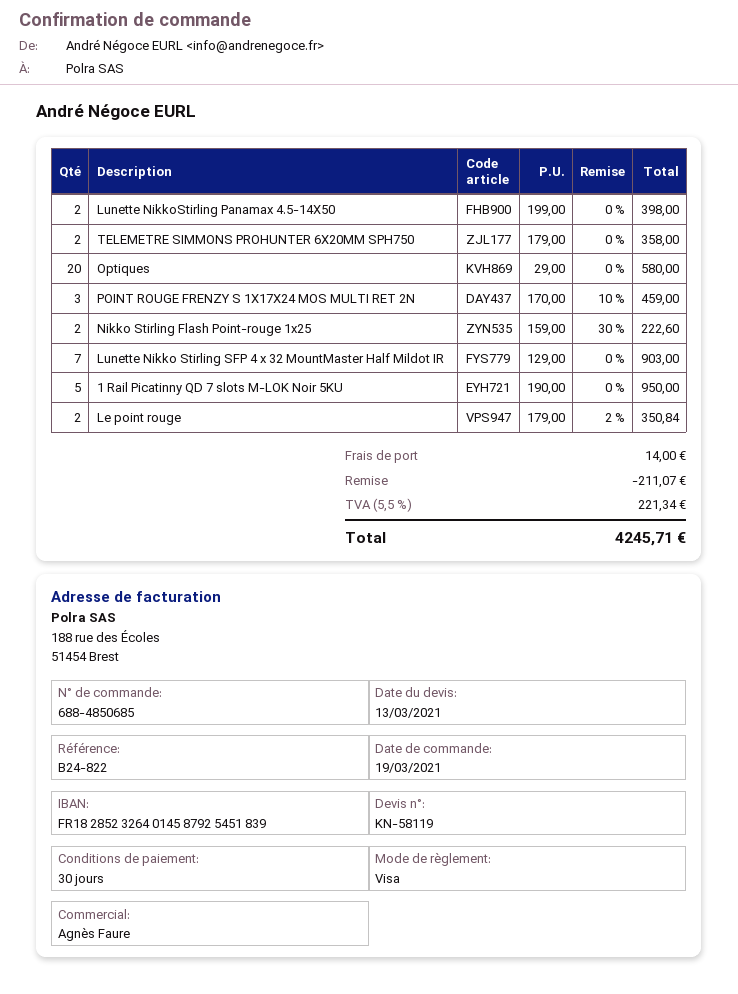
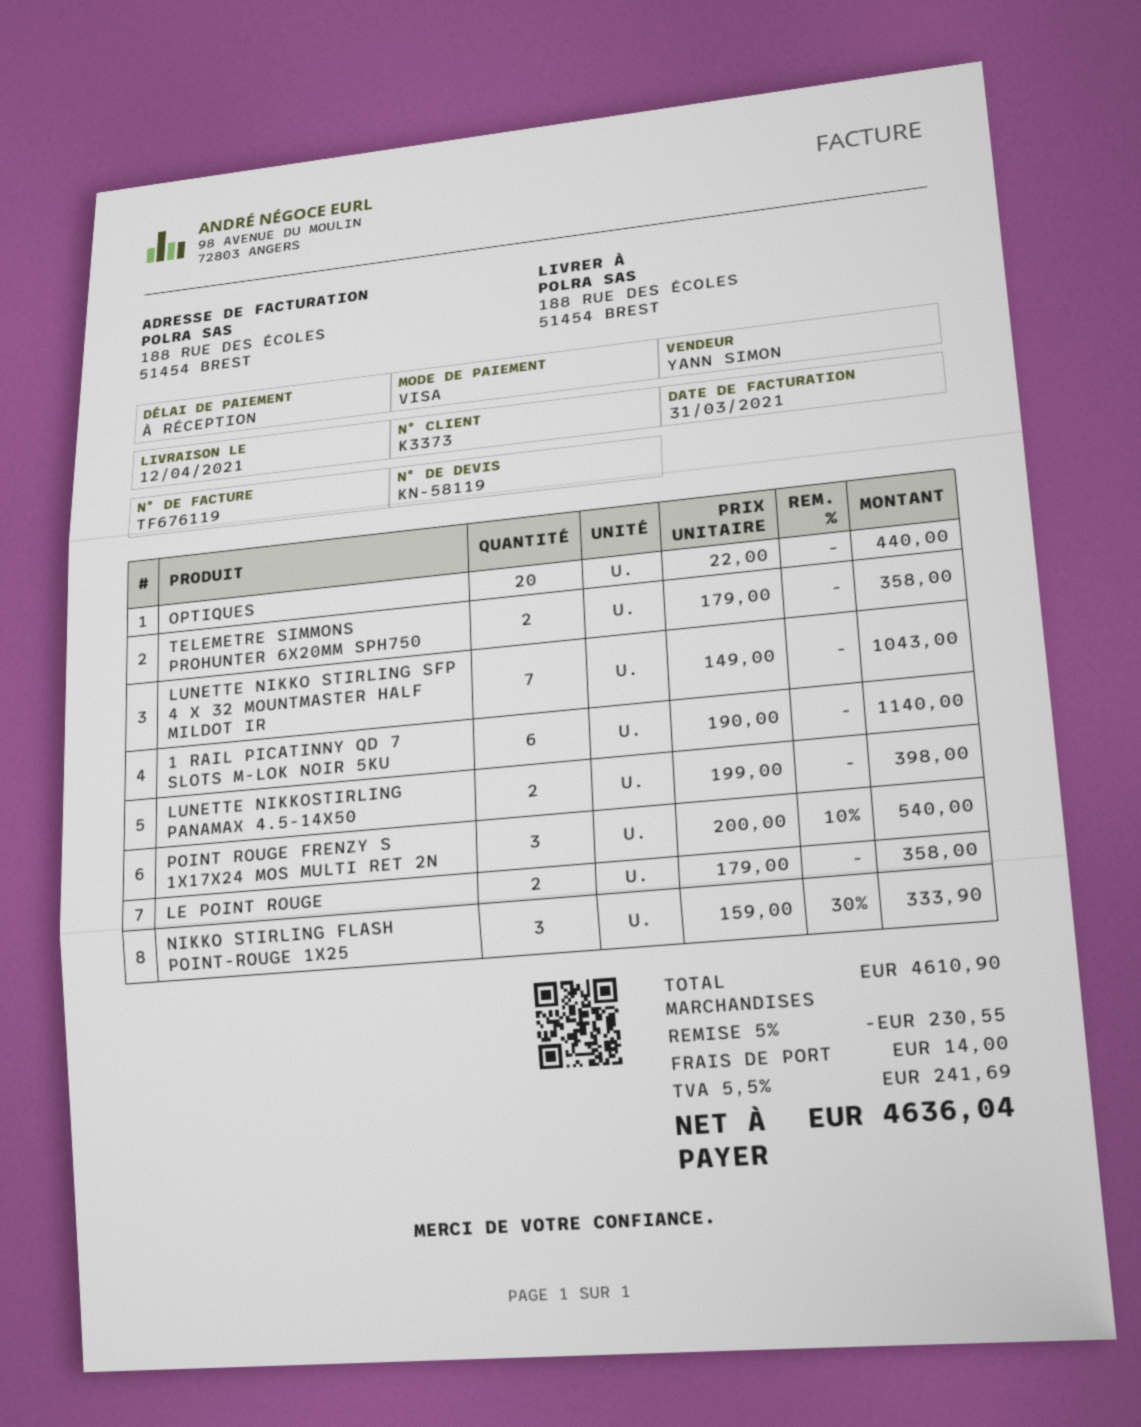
payment terms: 30 days -> on receipt
sales rep: Agnès Faure -> YANN SIMON
Optiques: 20 x 29.00 = 580.00 -> 20 x 22.00 = 440.00
POINT ROUGE FRENZY S 1X17X24 MOS MULTI RET 2N: 3 x 170.00 - 10% = 459.00 -> 3 x 200.00 - 10% = 540.00
Nikko Stirling Flash Point-rouge 1x25: 2 x 159.00 - 30% = 222.60 -> 3 x 159.00 - 30% = 333.90
Lunette Nikko Stirling SFP 4 x 32 MountMaster Half Mildot IR: 7 x 129.00 = 903.00 -> 7 x 149.00 = 1043.00
1 Rail Picatinny QD 7 slots M-LOK Noir 5KU: 5 x 190.00 = 950.00 -> 6 x 190.00 = 1140.00
Le point rouge: 2 x 179.00 - 2% = 350.84 -> 2 x 179.00 = 358.00
discount: 211.07 -> 230.55
tax: 5.5% = 221.34 -> 5.5% = 241.69
total: 4245.71 -> 4636.04

